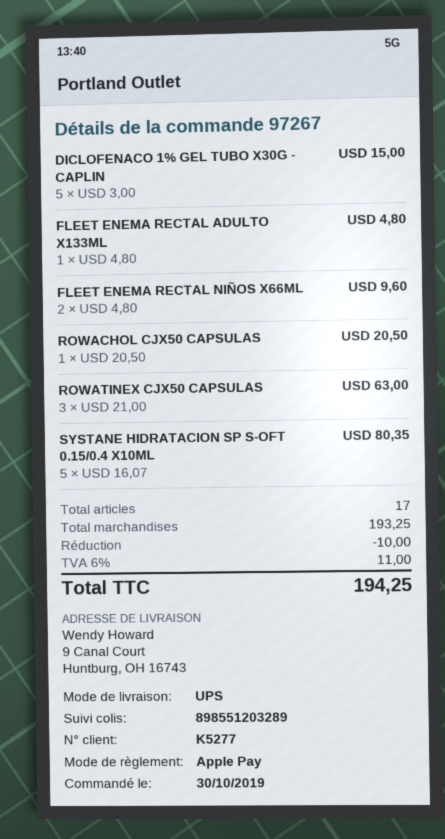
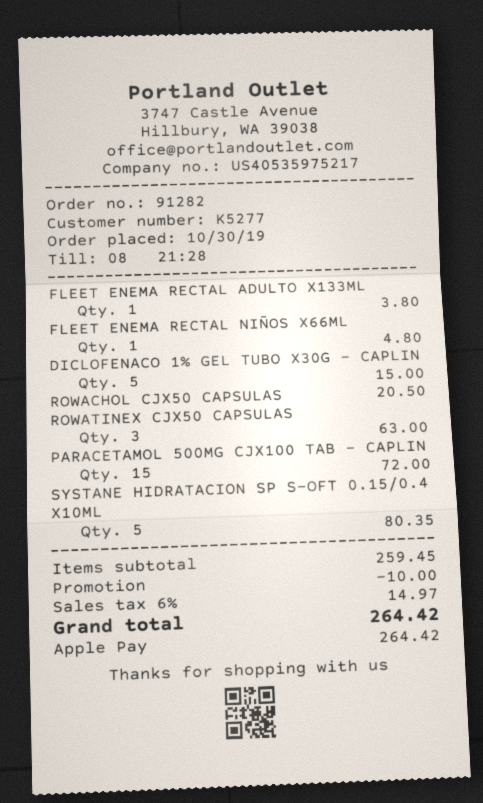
order number: 97267 -> 91282
FLEET ENEMA RECTAL ADULTO X133ML: 1 for 4.80 -> 1 for 3.80
FLEET ENEMA RECTAL NIÑOS X66ML: 2 for 9.60 -> 1 for 4.80
PARACETAMOL 500MG CJX100 TAB - CAPLIN: none -> 15 for 72.00
subtotal: 193.25 -> 259.45
tax: 6% = 11.00 -> 6% = 14.97
total: 194.25 -> 264.42

